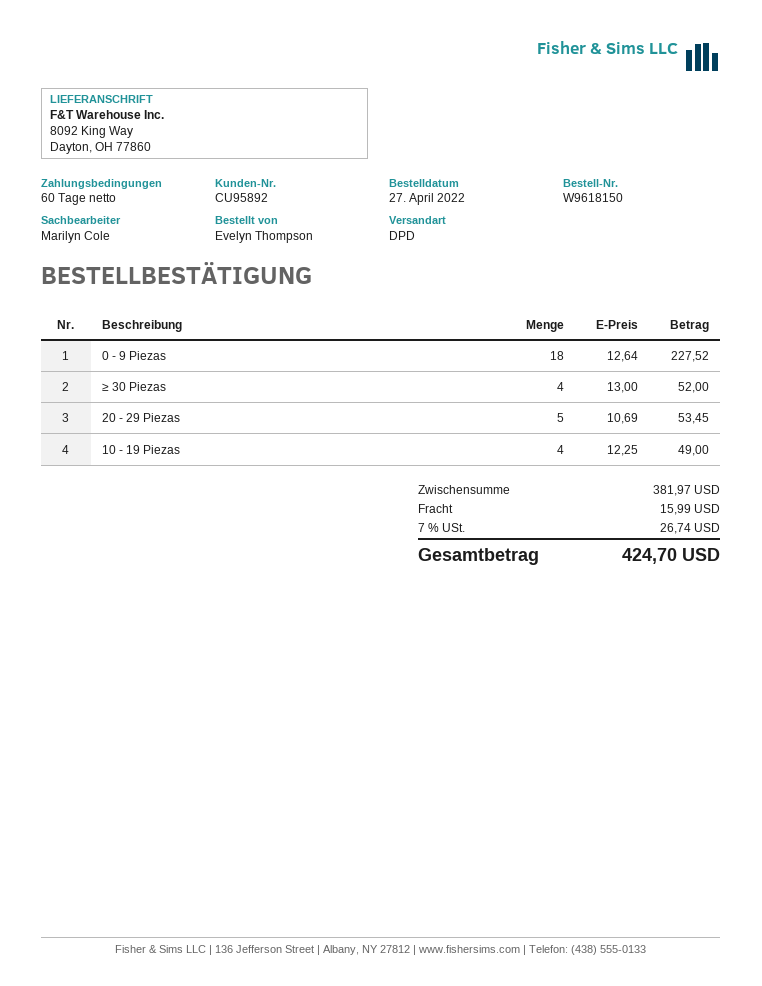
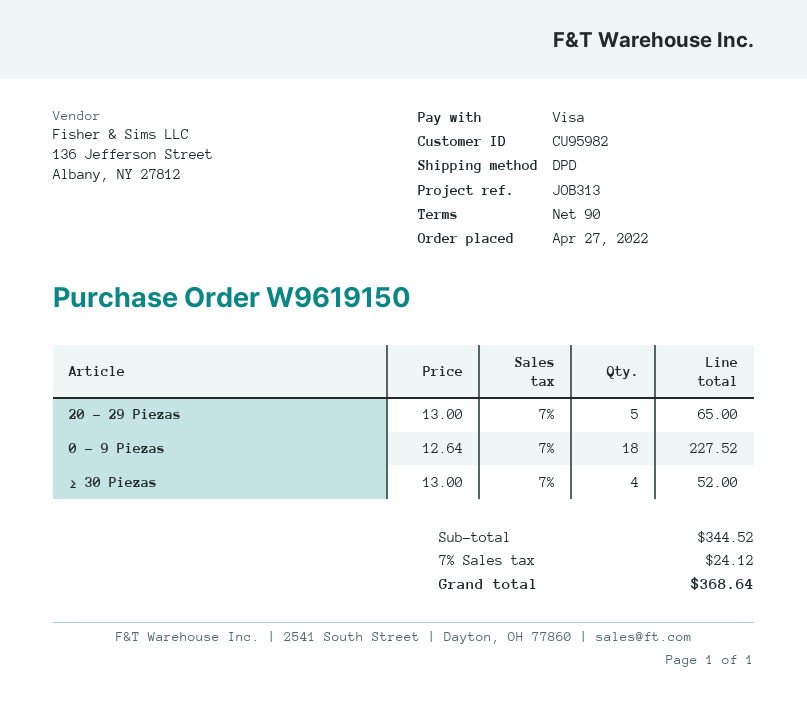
order number: W9618150 -> W9619150
payment terms: 60 days -> 90 days
customer number: CU95892 -> CU95982
20 - 29 Piezas: 5 x 10.69 = 53.45 -> 5 x 13.00 = 65.00
10 - 19 Piezas: 4 x 12.25 = 49.00 -> none
subtotal: 381.97 -> 344.52
shipping: 15.99 -> none
tax: 7% = 26.74 -> 7% = 24.12
total: 424.70 -> 368.64

